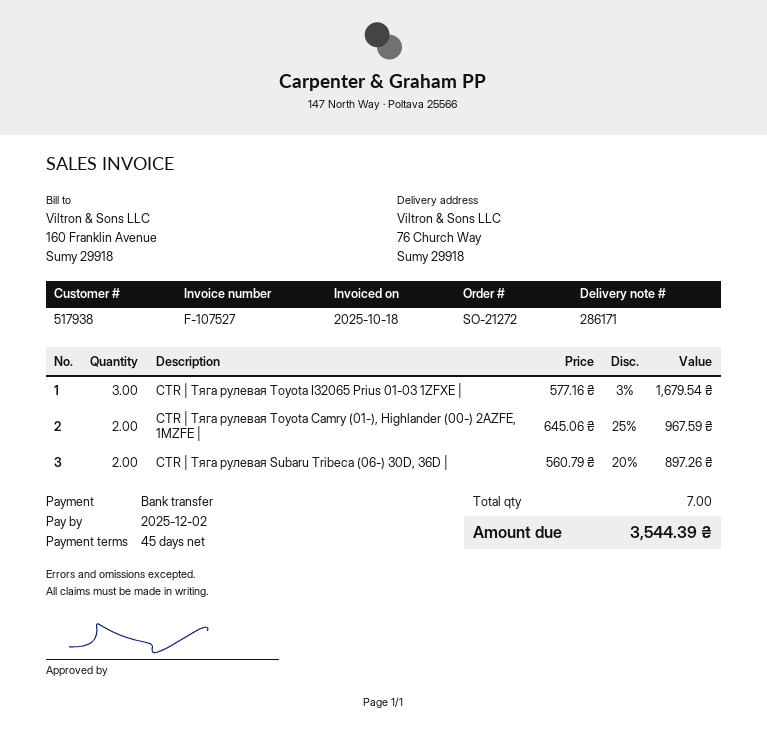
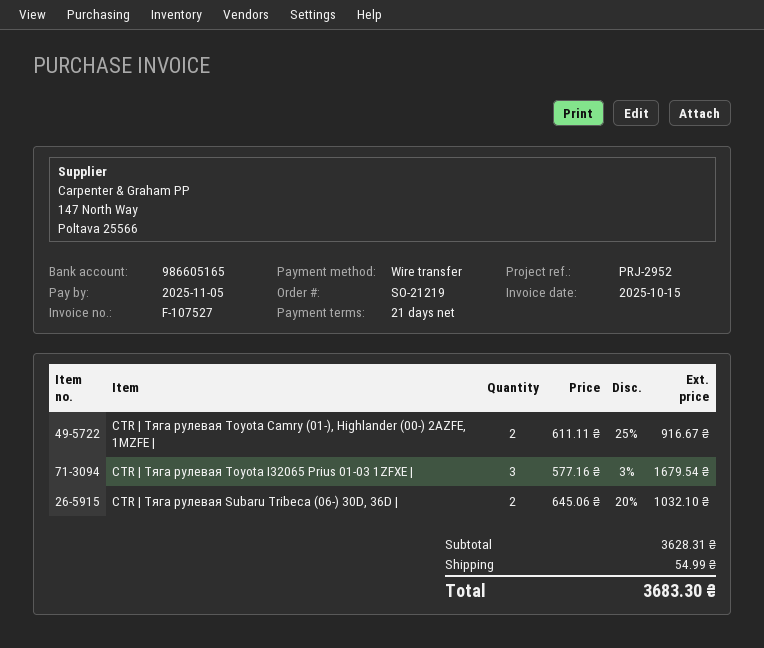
order number: SO-21272 -> SO-21219
invoice date: 2025-10-18 -> 2025-10-15
payment terms: 45 days -> 21 days
due date: 2025-12-02 -> 2025-11-05
CTR | Тяга рулевая Toyota Camry (01-), Highlander (00-) 2AZFE, 1MZFE |: 2 x 645.06 - 25% = 967.59 -> 2 x 611.11 - 25% = 916.67
CTR | Тяга рулевая Subaru Tribeca (06-) 30D, 36D |: 2 x 560.79 - 20% = 897.26 -> 2 x 645.06 - 20% = 1032.10
shipping: none -> 54.99
total: 3544.39 -> 3683.30

